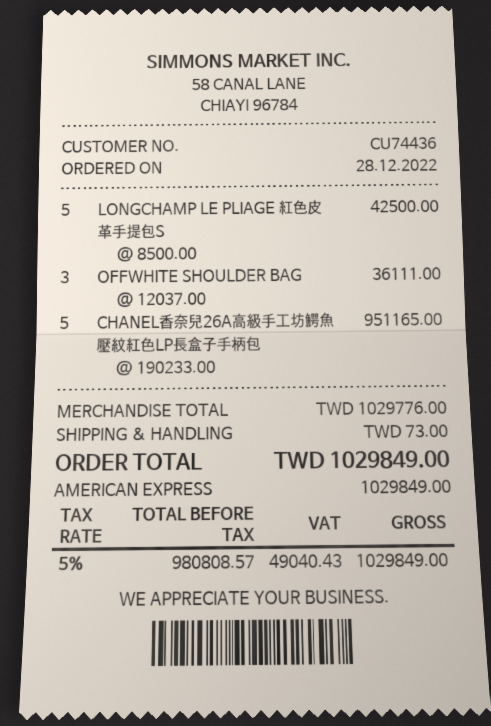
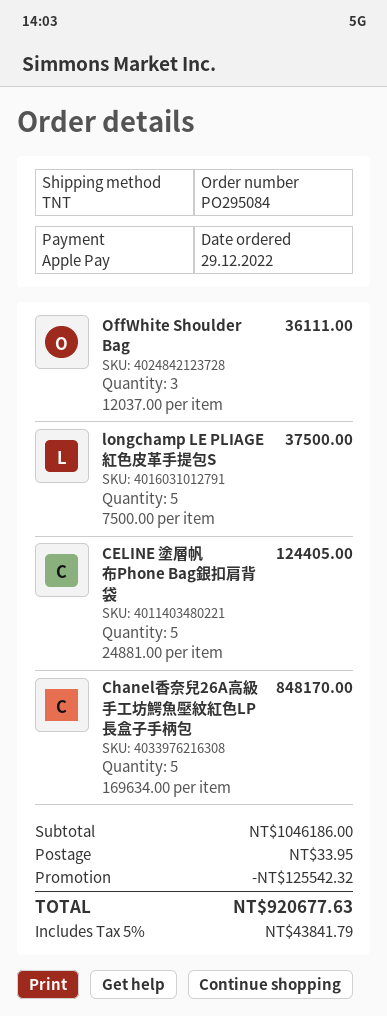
order date: 2022-12-28 -> 2022-12-29
payment method: American Express -> Apple Pay
LONGCHAMP LE PLIAGE 紅色皮革手提包S: 5 x 8500.00 = 42500.00 -> 5 x 7500.00 = 37500.00
CHANEL香奈兒26A高級手工坊鰐魚壓紋紅色LP長盒子手柄包: 5 x 190233.00 = 951165.00 -> 5 x 169634.00 = 848170.00
CELINE 塗層帆布Phone Bag銀扣肩背袋: none -> 5 x 24881.00 = 124405.00
subtotal: 1029776.00 -> 1046186.00
discount: none -> 125542.32
shipping: 73.00 -> 33.95
tax: 5% = 49040.43 -> 5% = 43841.79
total: 1029849.00 -> 920677.63

